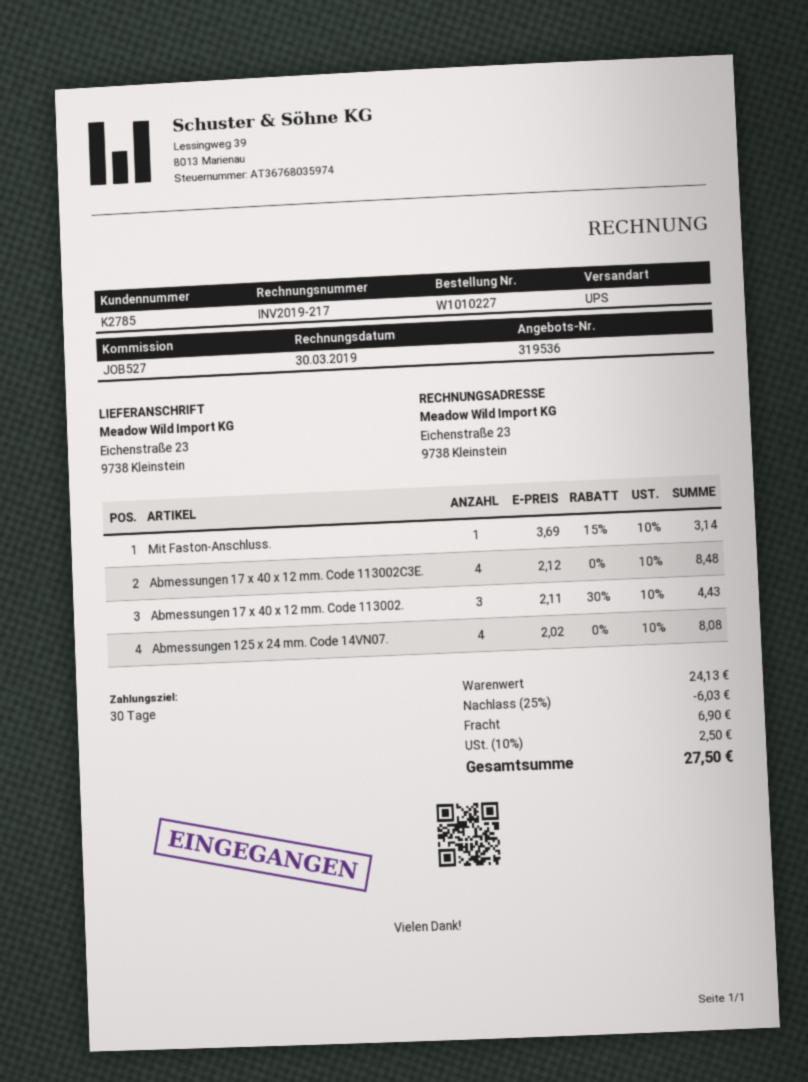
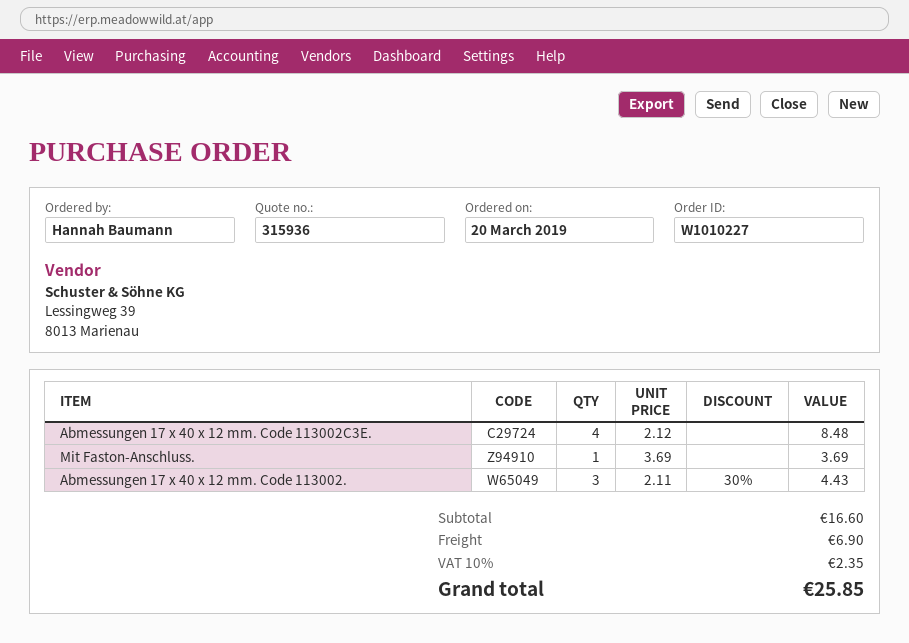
quote number: 319536 -> 315936
Mit Faston-Anschluss.: 1 x 3.69 - 15% = 3.14 -> 1 x 3.69 = 3.69
Abmessungen 125 x 24 mm. Code 14VN07.: 4 x 2.02 = 8.08 -> none
subtotal: 24.13 -> 16.60
discount: 25% = 6.03 -> none
tax: 10% = 2.50 -> 10% = 2.35
total: 27.50 -> 25.85

